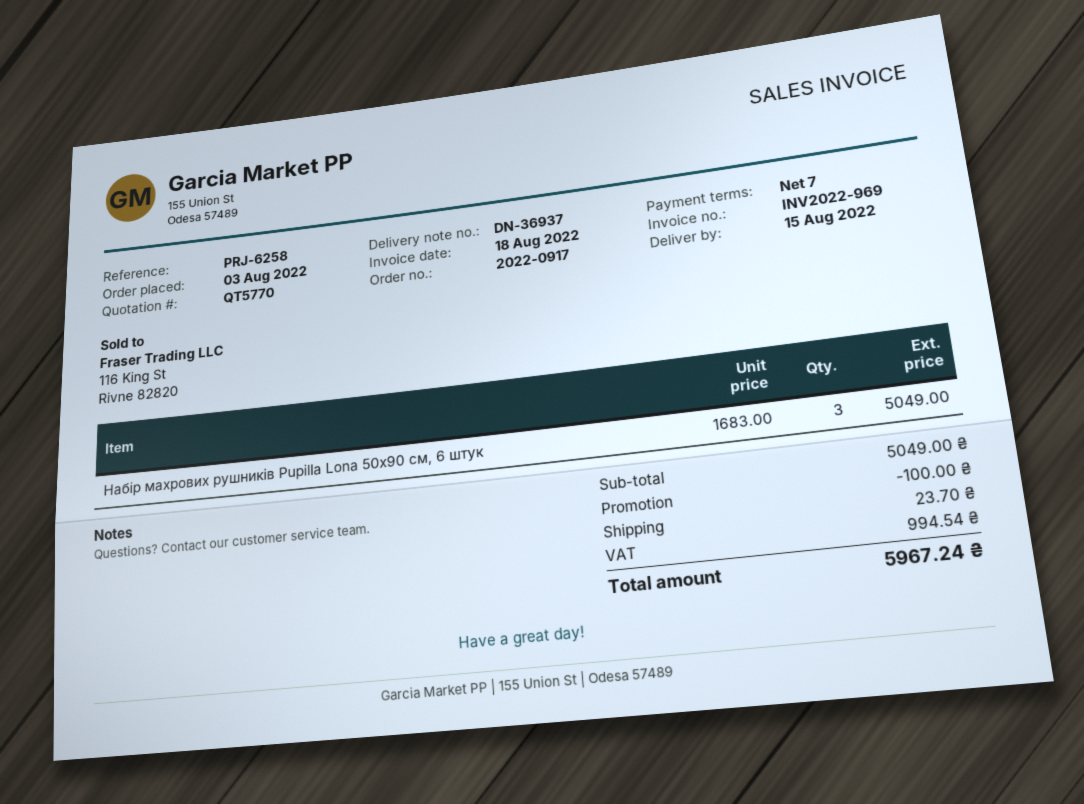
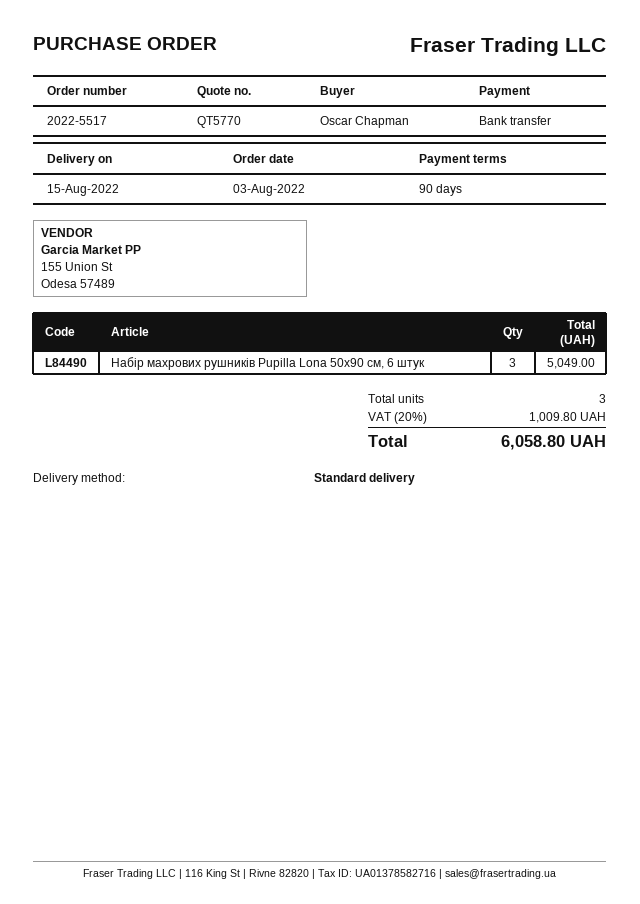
order number: 2022-0917 -> 2022-5517
payment terms: 7 days -> 90 days
discount: 100.00 -> none
shipping: 23.70 -> none
tax: 994.54 -> 1009.80
total: 5967.24 -> 6058.80

